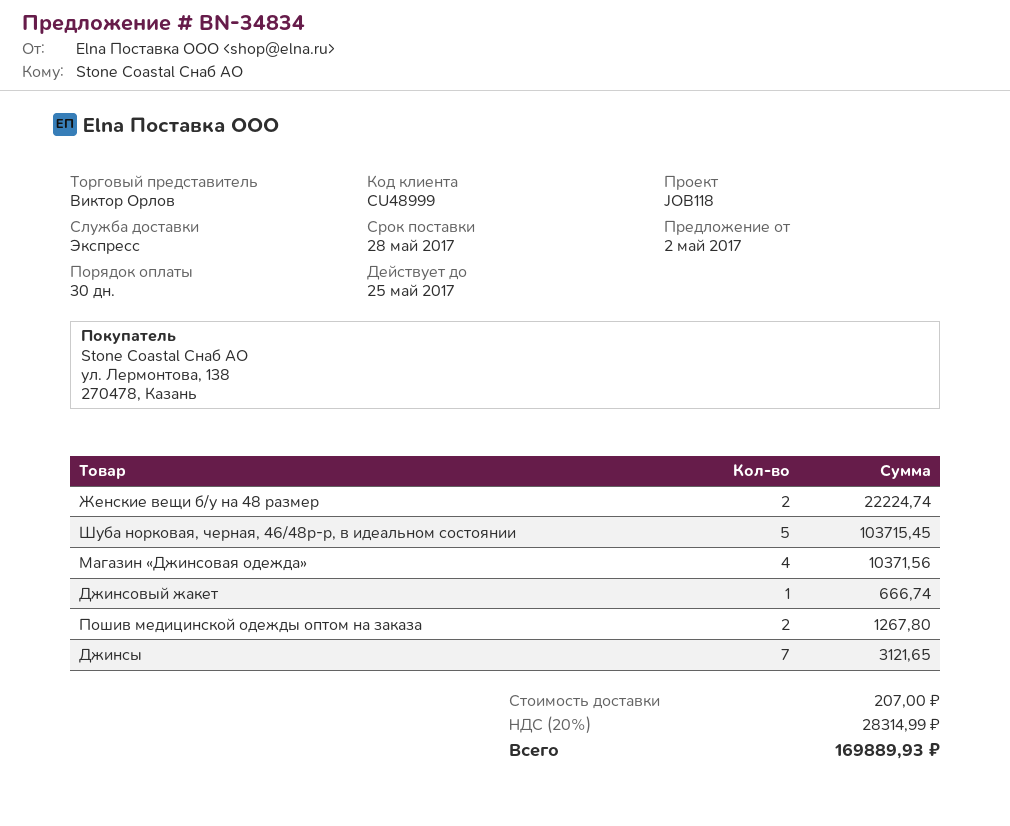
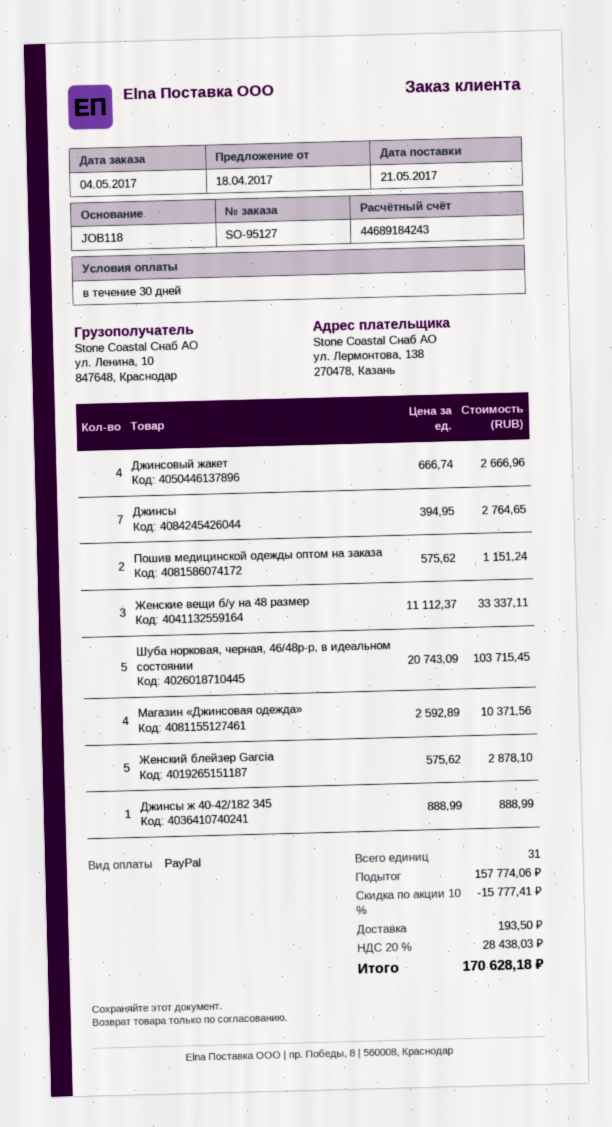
quote date: 2017-05-02 -> 2017-04-18
delivery date: 2017-05-28 -> 2017-05-21
Женские вещи б/у на 48 размер: 2 for 22224.74 -> 3 for 33337.11
Джинсовый жакет: 1 for 666.74 -> 4 for 2666.96
Пошив медицинской одежды оптом на заказа: 2 for 1267.80 -> 2 for 1151.24
Джинсы: 7 for 3121.65 -> 7 for 2764.65
Женский блейзер Garcia: none -> 5 for 2878.10
Джинсы ж 40-42/182 345: none -> 1 for 888.99
discount: none -> 10% = 15777.41
shipping: 207.00 -> 193.50
tax: 20% = 28314.99 -> 20% = 28438.03
total: 169889.93 -> 170628.18

